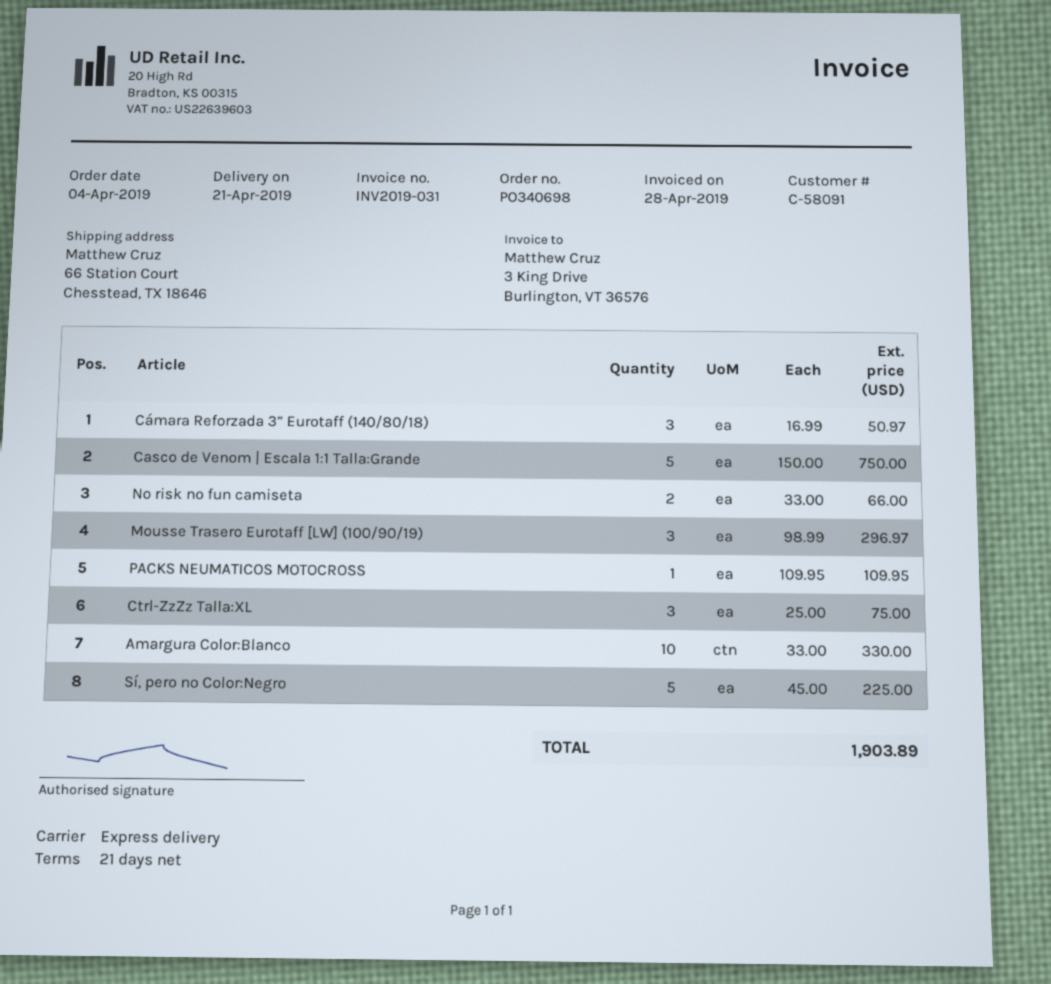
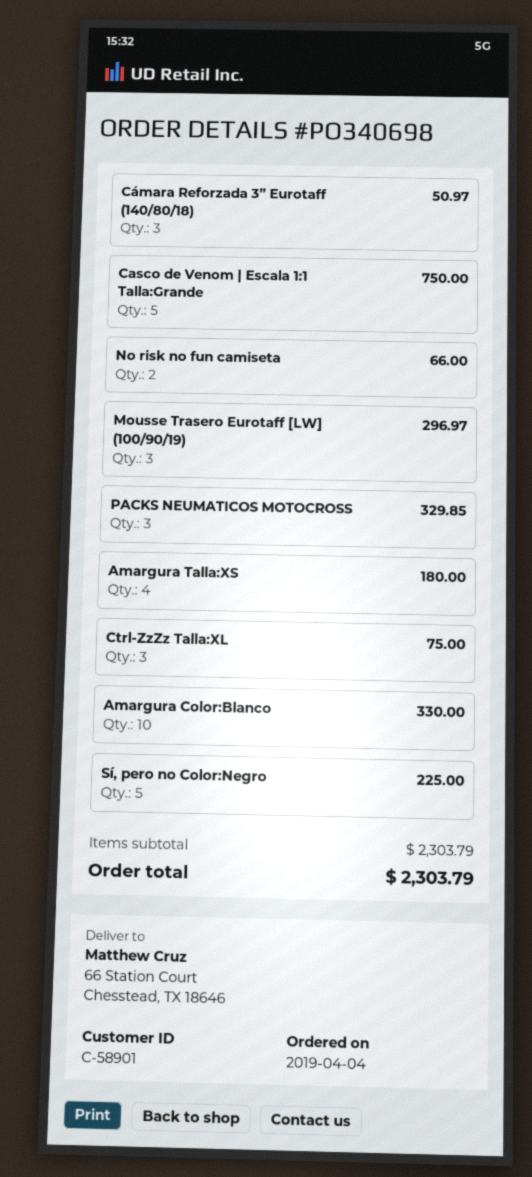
customer number: C-58091 -> C-58901
PACKS NEUMATICOS MOTOCROSS: 1 for 109.95 -> 3 for 329.85
Amargura Talla:XS: none -> 4 for 180.00
total: 1903.89 -> 2303.79

